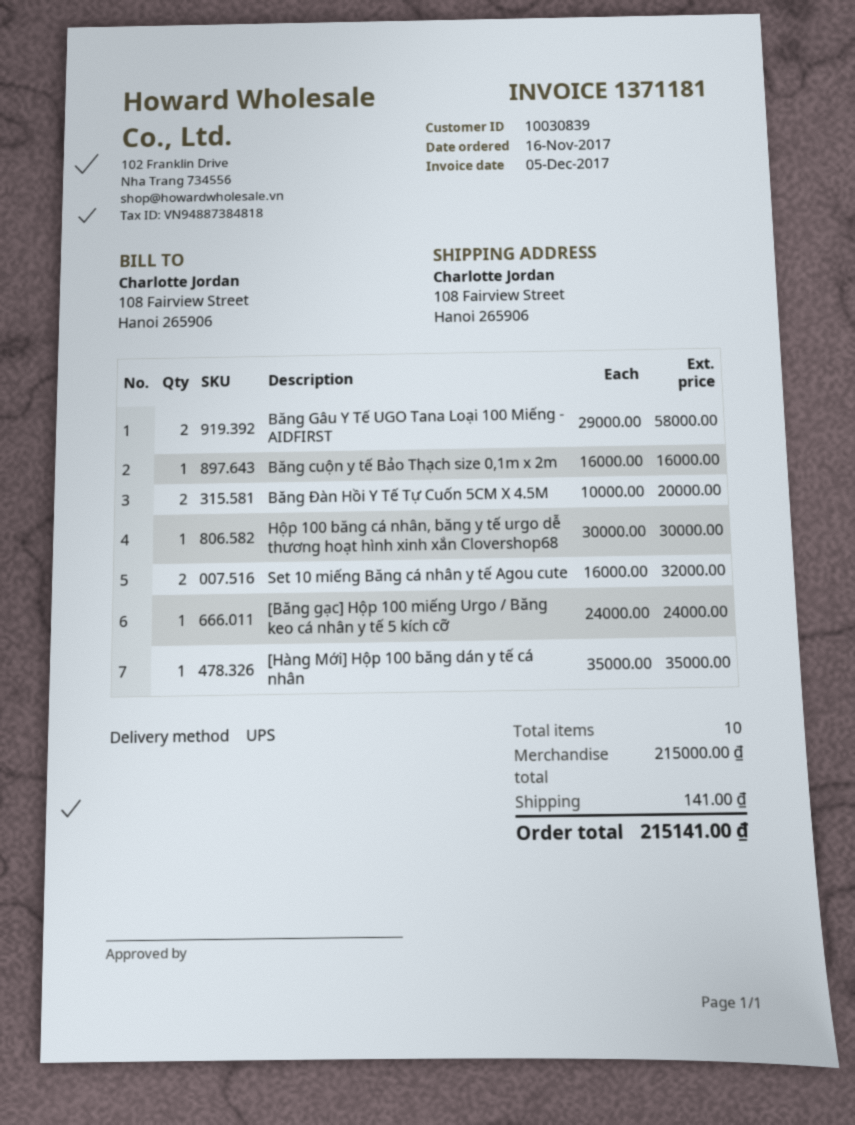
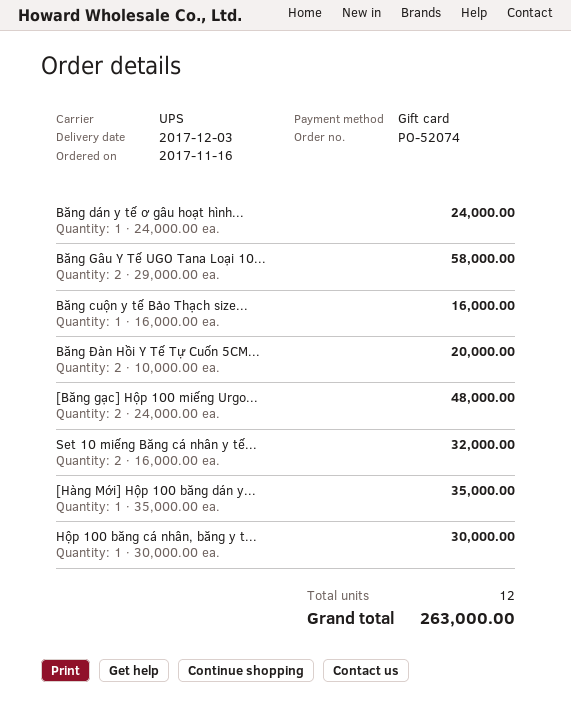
[Băng gạc] Hộp 100 miếng Urgo / Băng keo cá nhân y tế 5 kích cỡ: 1 x 24000.00 = 24000.00 -> 2 x 24000.00 = 48000.00
Băng dán y tế ơ gâu hoạt hình...: none -> 1 x 24000.00 = 24000.00
total quantity: 10 -> 12
shipping: 141.00 -> none
total: 215141.00 -> 263000.00

